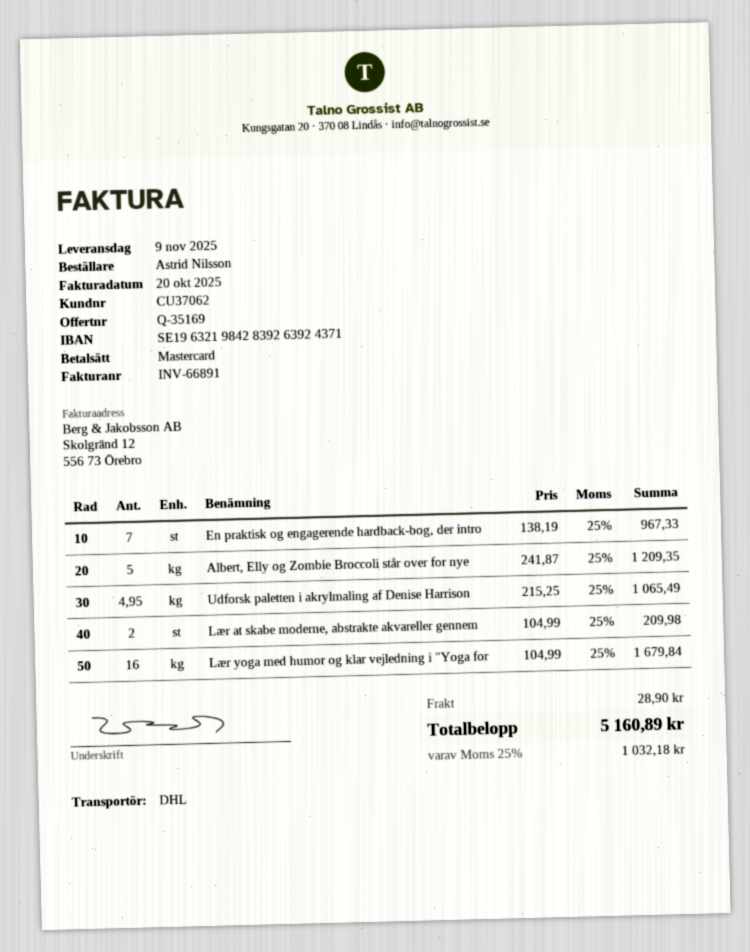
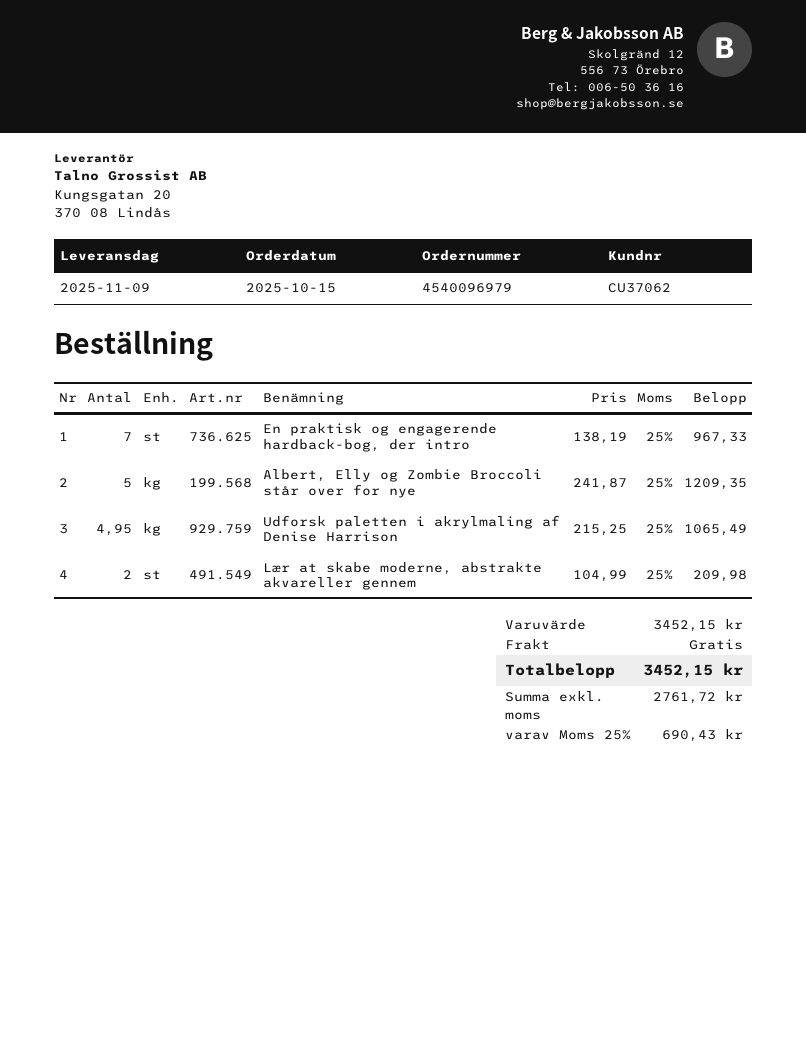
Lær yoga med humor og klar vejledning i "Yoga for: 16 x 104.99 = 1679.84 -> none
shipping: 28.90 -> 0.00
tax: 25% = 1032.18 -> 25% = 690.43
total: 5160.89 -> 3452.15

